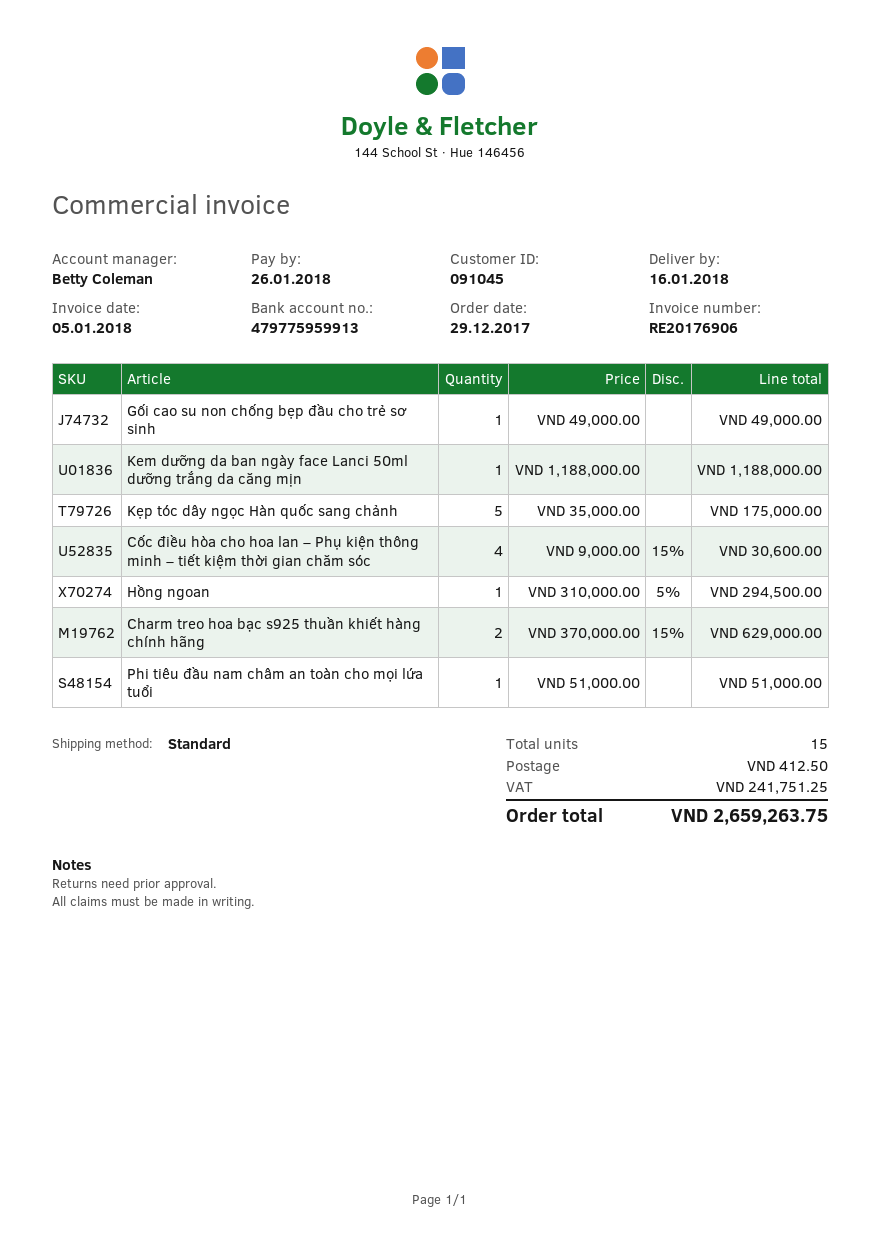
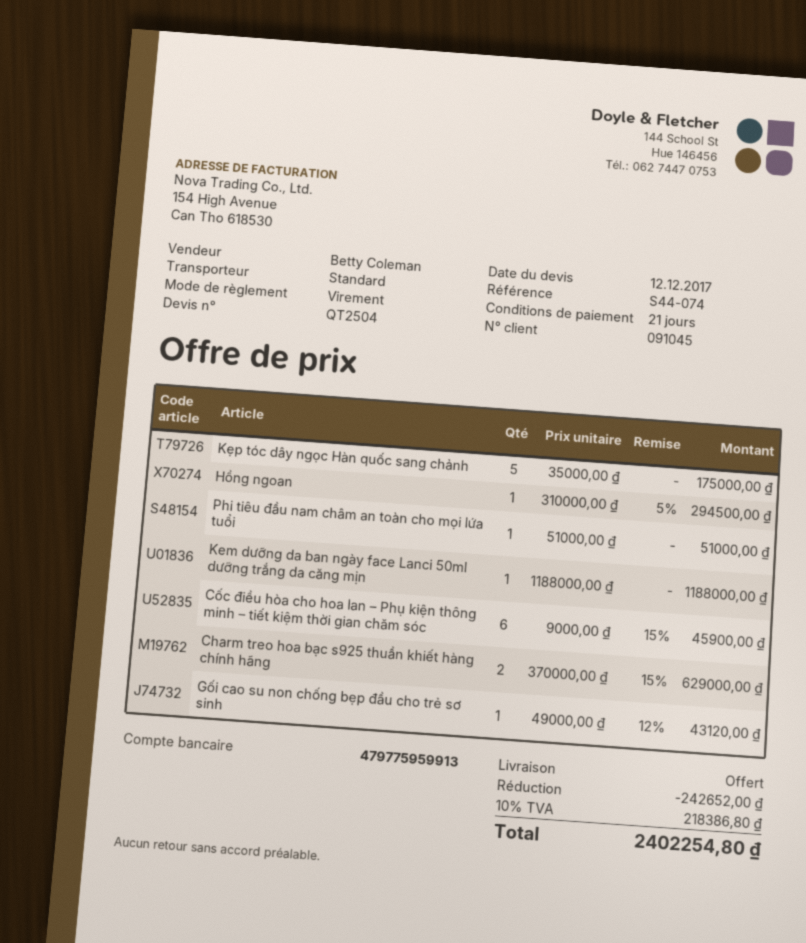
Gối cao su non chống bẹp đầu cho trẻ sơ sinh: 1 x 49000.00 = 49000.00 -> 1 x 49000.00 - 12% = 43120.00
Cốc điều hòa cho hoa lan – Phụ kiện thông minh – tiết kiệm thời gian chăm sóc: 4 x 9000.00 - 15% = 30600.00 -> 6 x 9000.00 - 15% = 45900.00
discount: none -> 242652.00
shipping: 412.50 -> 0.00
tax: 241751.25 -> 218386.80
total: 2659263.75 -> 2402254.80

